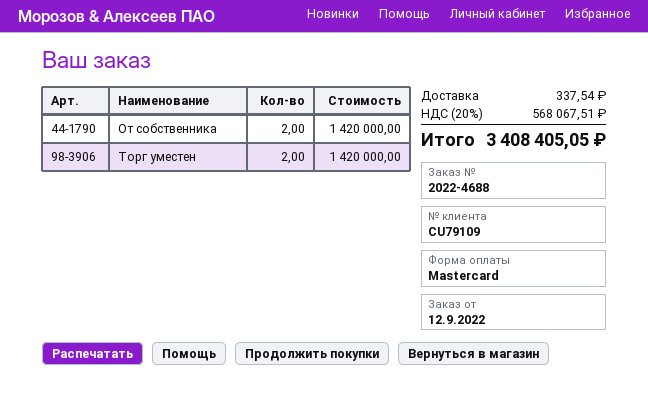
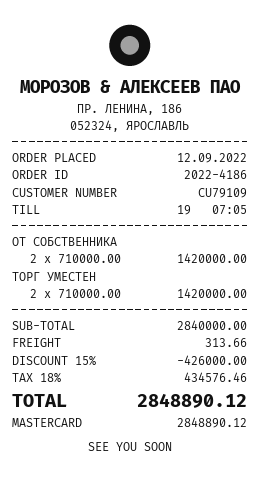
order number: 2022-4688 -> 2022-4186
discount: none -> 15% = 426000.00
shipping: 337.54 -> 313.66
tax: 20% = 568067.51 -> 18% = 434576.46
total: 3408405.05 -> 2848890.12

